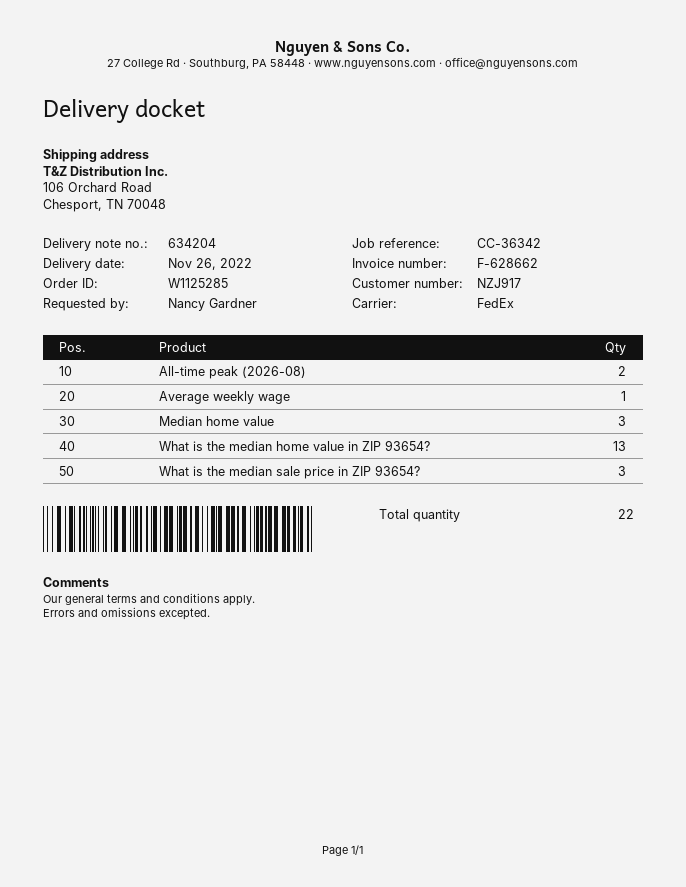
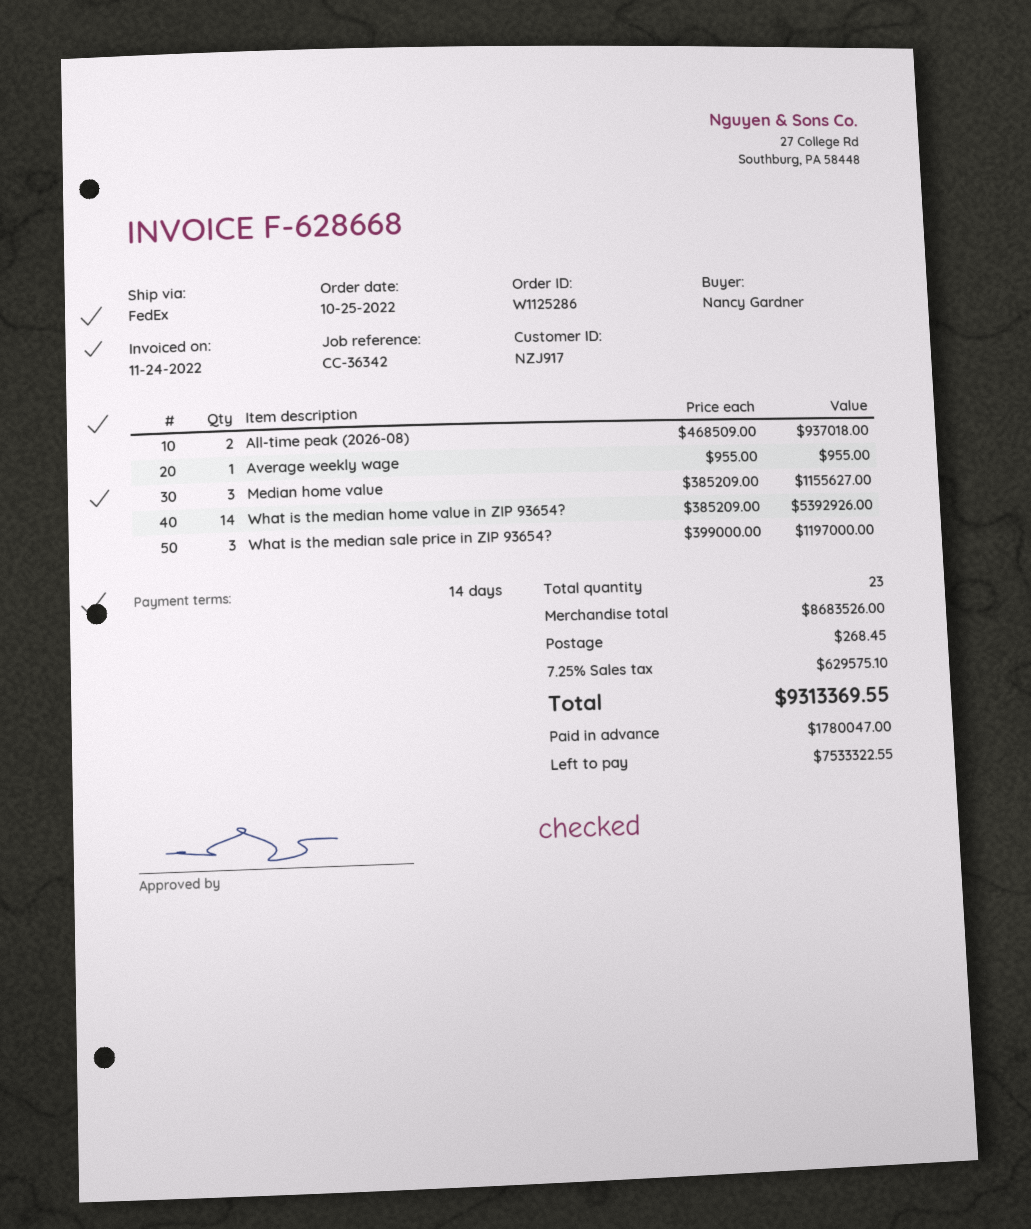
order number: W1125285 -> W1125286
invoice number: F-628662 -> F-628668
What is the median home value in ZIP 93654?: 13 -> 14
total quantity: 22 -> 23

